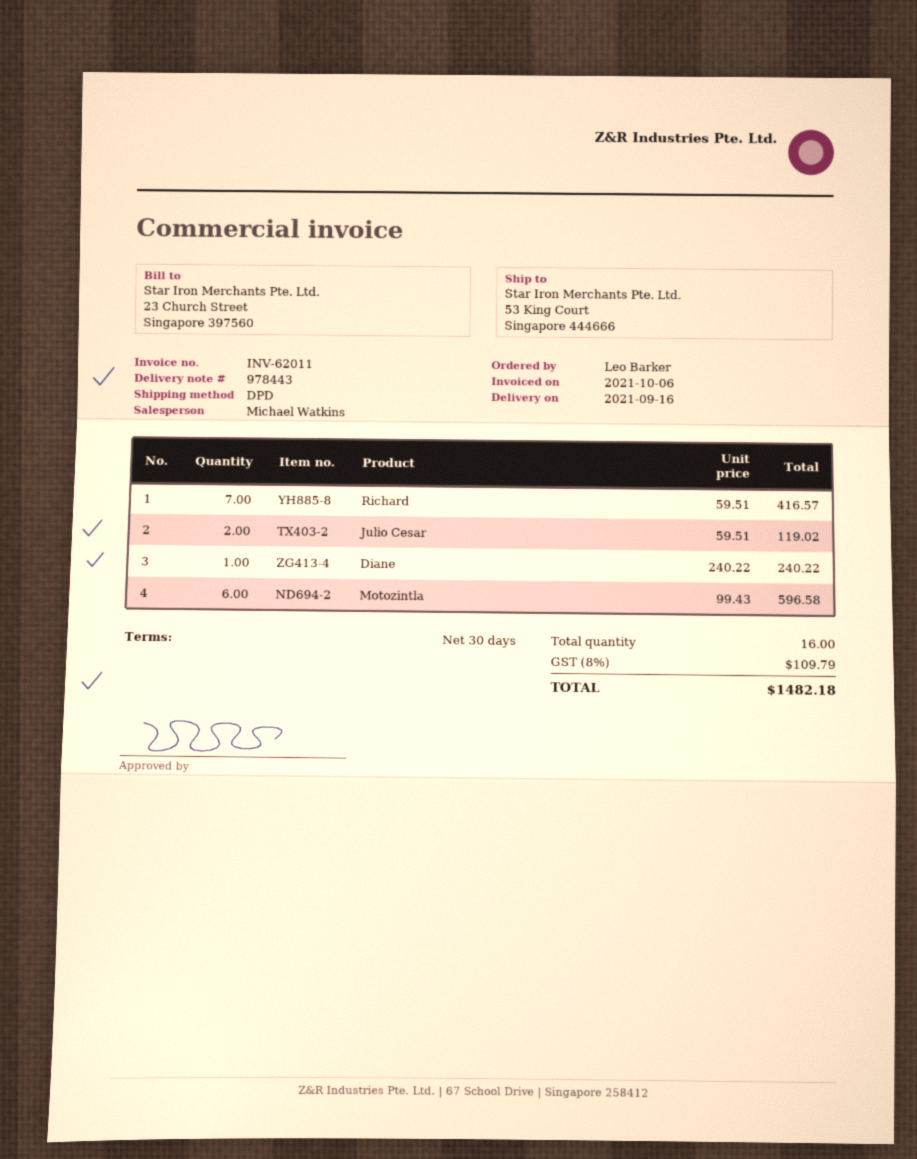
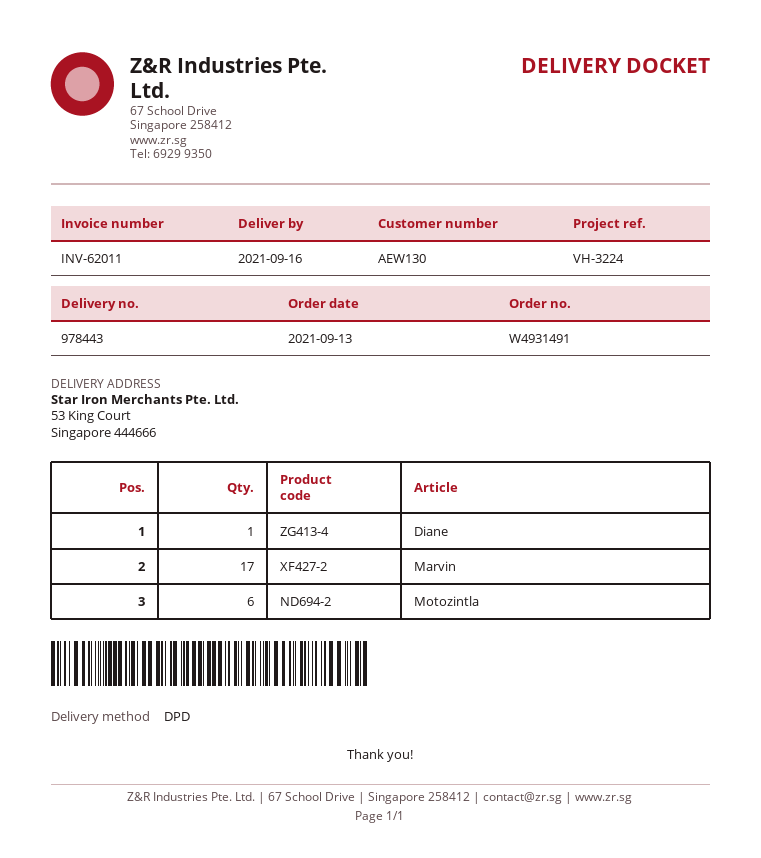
Richard: 7 -> none
Julio Cesar: 2 -> none
Marvin: none -> 17

